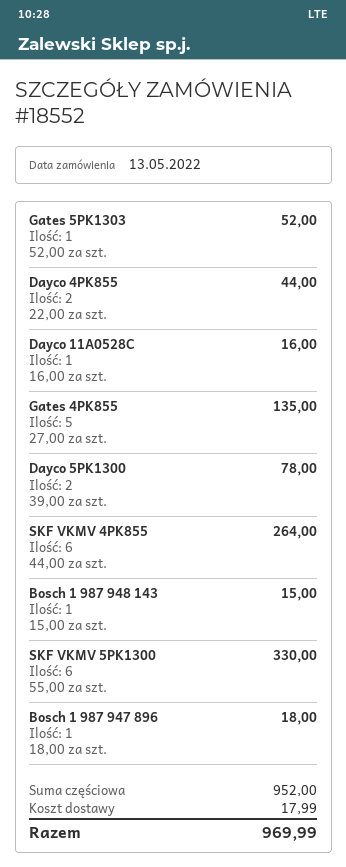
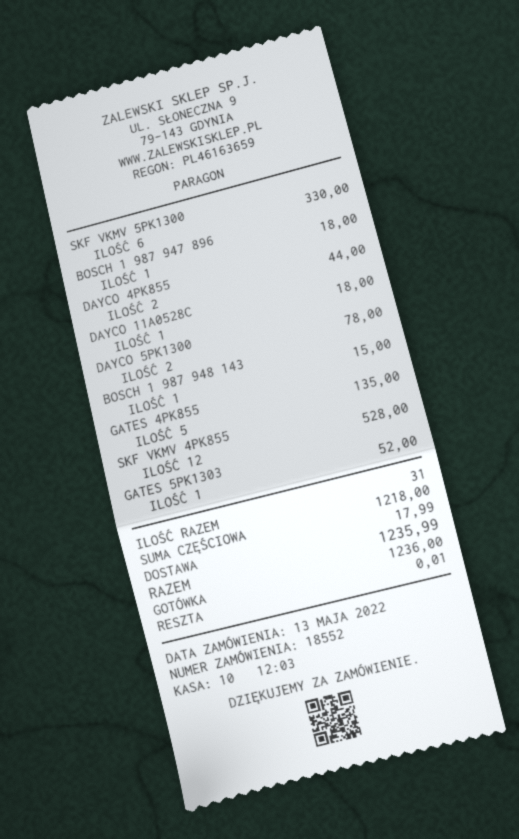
Dayco 11A0528C: 1 for 16.00 -> 1 for 18.00
SKF VKMV 4PK855: 6 for 264.00 -> 12 for 528.00
subtotal: 952.00 -> 1218.00
total: 969.99 -> 1235.99

